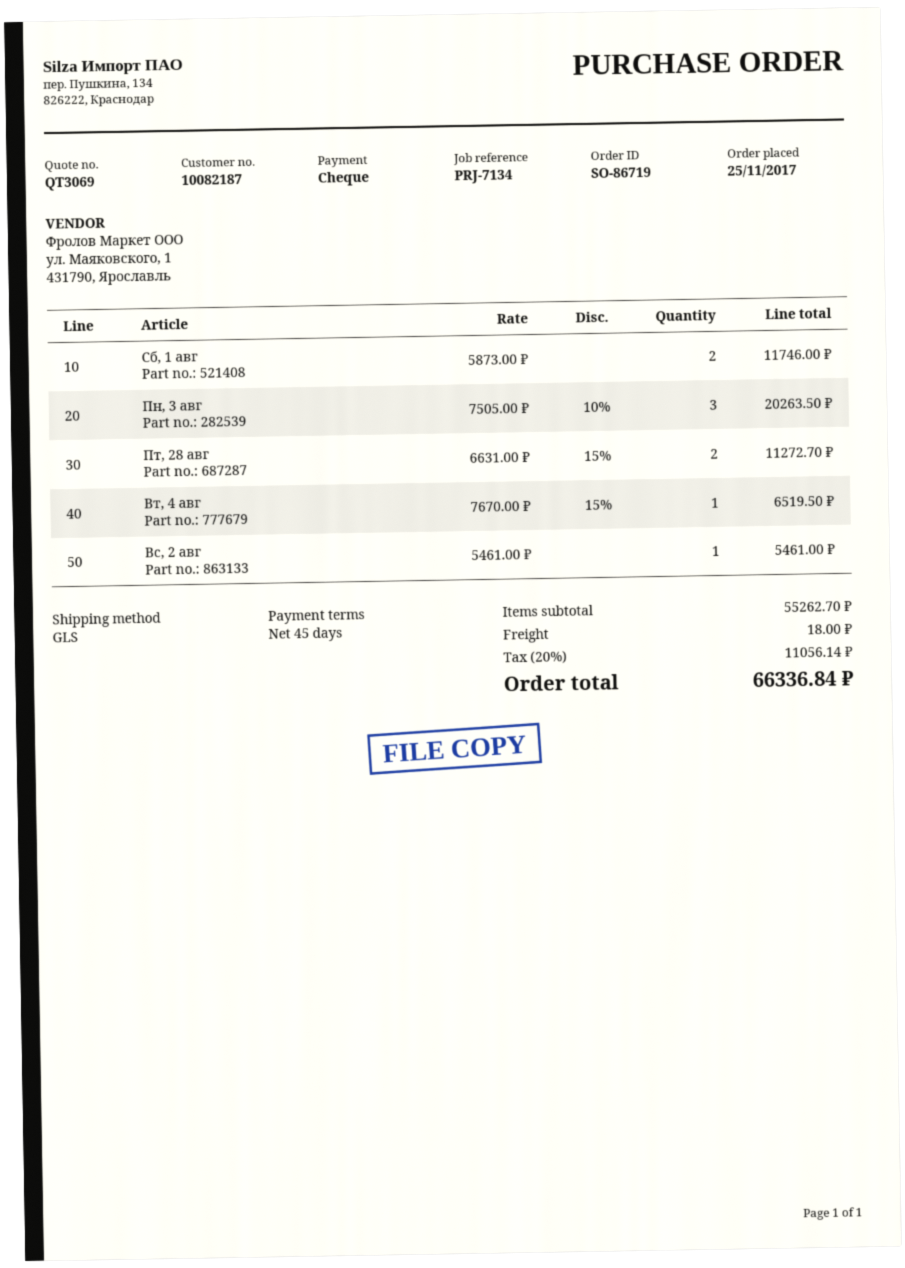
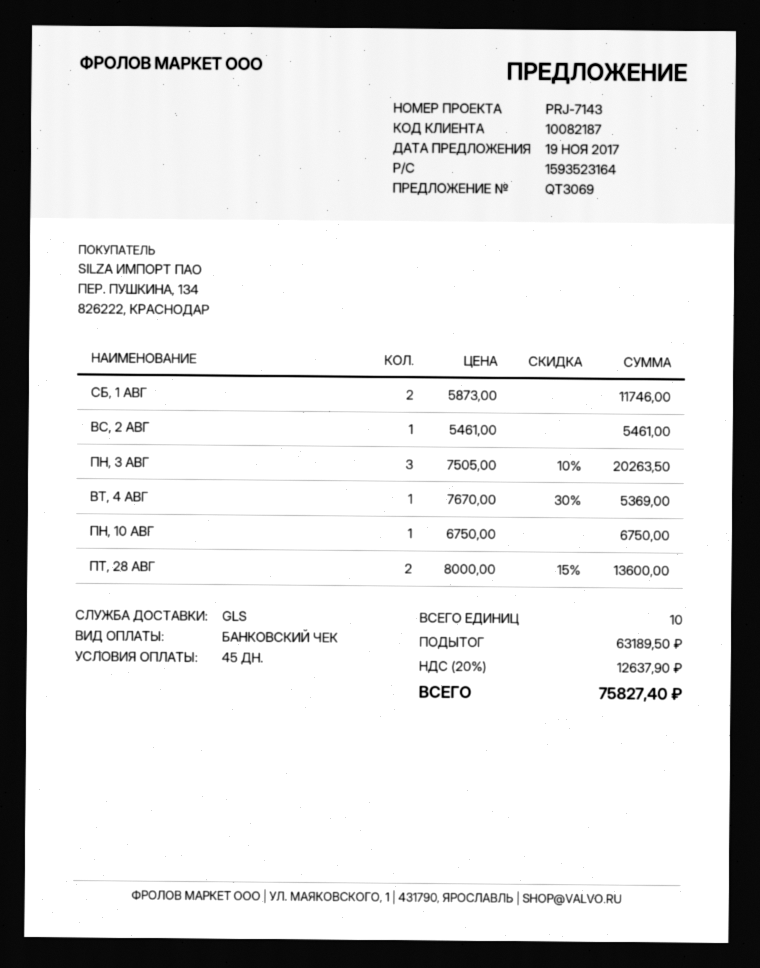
reference: PRJ-7134 -> PRJ-7143
Пт, 28 авг: 2 x 6631.00 - 15% = 11272.70 -> 2 x 8000.00 - 15% = 13600.00
Вт, 4 авг: 1 x 7670.00 - 15% = 6519.50 -> 1 x 7670.00 - 30% = 5369.00
ПН, 10 АВГ: none -> 1 x 6750.00 = 6750.00
subtotal: 55262.70 -> 63189.50
shipping: 18.00 -> none
tax: 20% = 11056.14 -> 20% = 12637.90
total: 66336.84 -> 75827.40

